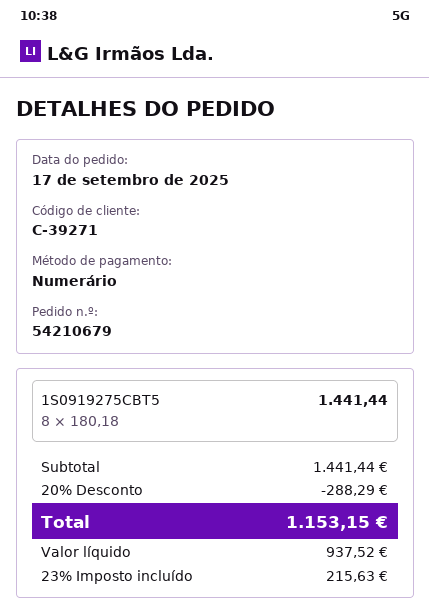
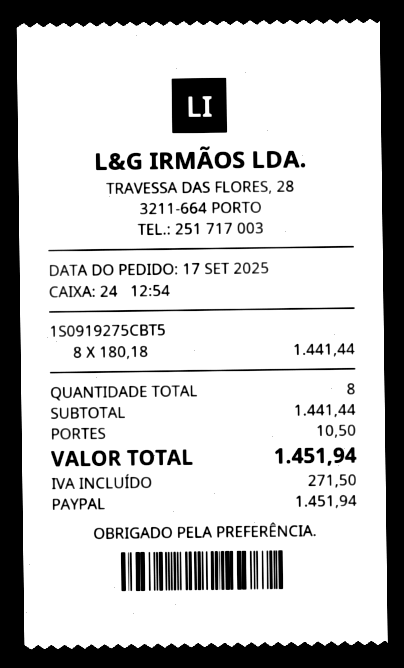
payment method: cash -> PayPal
discount: 20% = 288.29 -> none
shipping: none -> 10.50
tax: 215.63 -> 271.50
total: 1153.15 -> 1451.94

